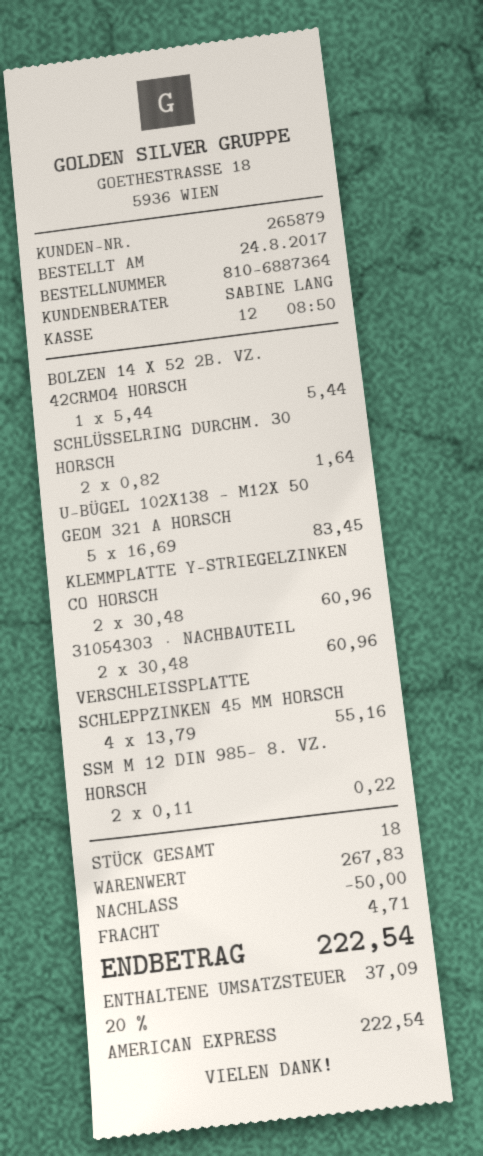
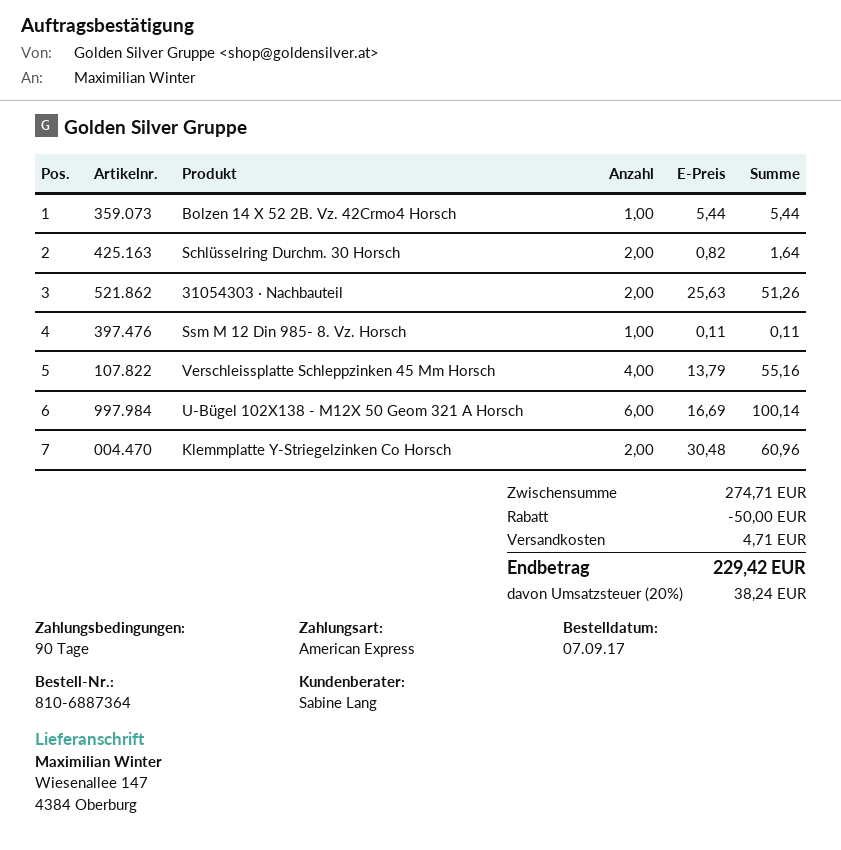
order date: 2017-08-24 -> 2017-09-07
U-BÜGEL 102X138 - M12X 50 GEOM 321 A HORSCH: 5 x 16.69 = 83.45 -> 6 x 16.69 = 100.14
31054303 · NACHBAUTEIL: 2 x 30.48 = 60.96 -> 2 x 25.63 = 51.26
SSM M 12 DIN 985- 8. VZ. HORSCH: 2 x 0.11 = 0.22 -> 1 x 0.11 = 0.11
subtotal: 267.83 -> 274.71
tax: 20% = 37.09 -> 20% = 38.24
total: 222.54 -> 229.42

